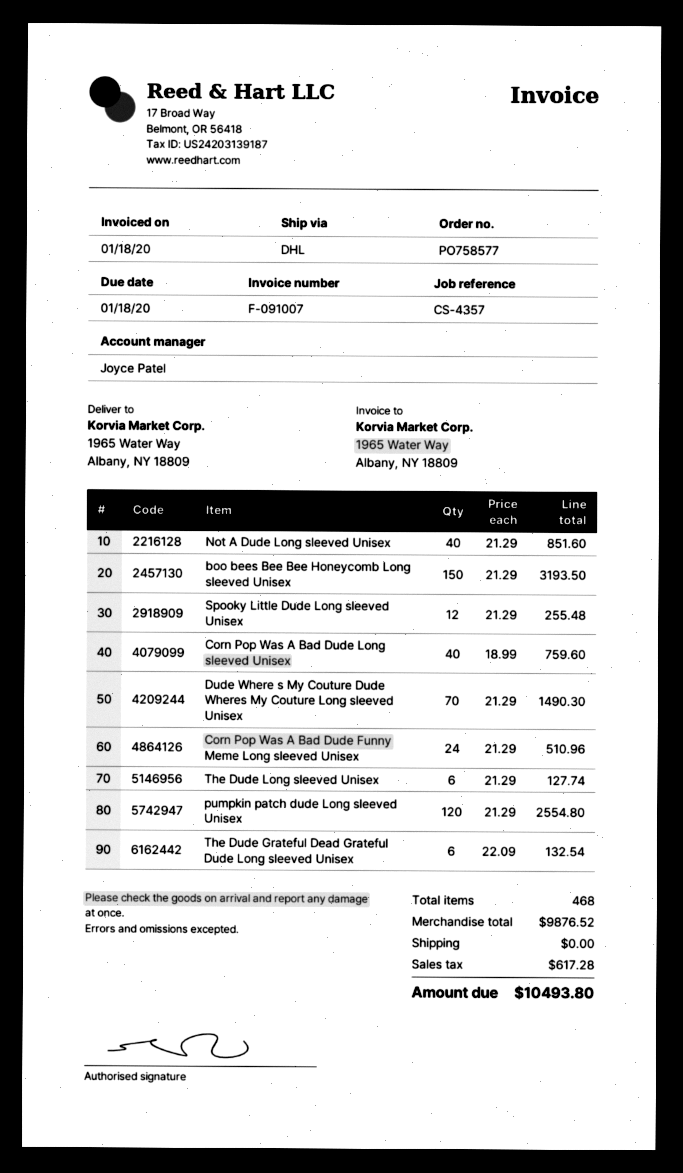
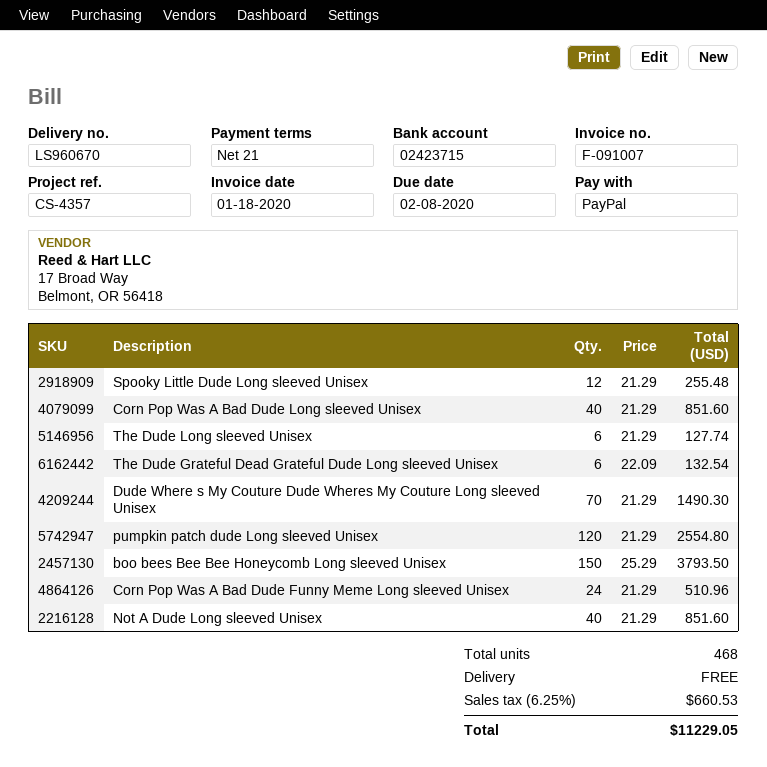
due date: 2020-01-18 -> 2020-02-08
boo bees Bee Bee Honeycomb Long sleeved Unisex: 150 x 21.29 = 3193.50 -> 150 x 25.29 = 3793.50
Corn Pop Was A Bad Dude Long sleeved Unisex: 40 x 18.99 = 759.60 -> 40 x 21.29 = 851.60
tax: 617.28 -> 660.53
total: 10493.80 -> 11229.05

